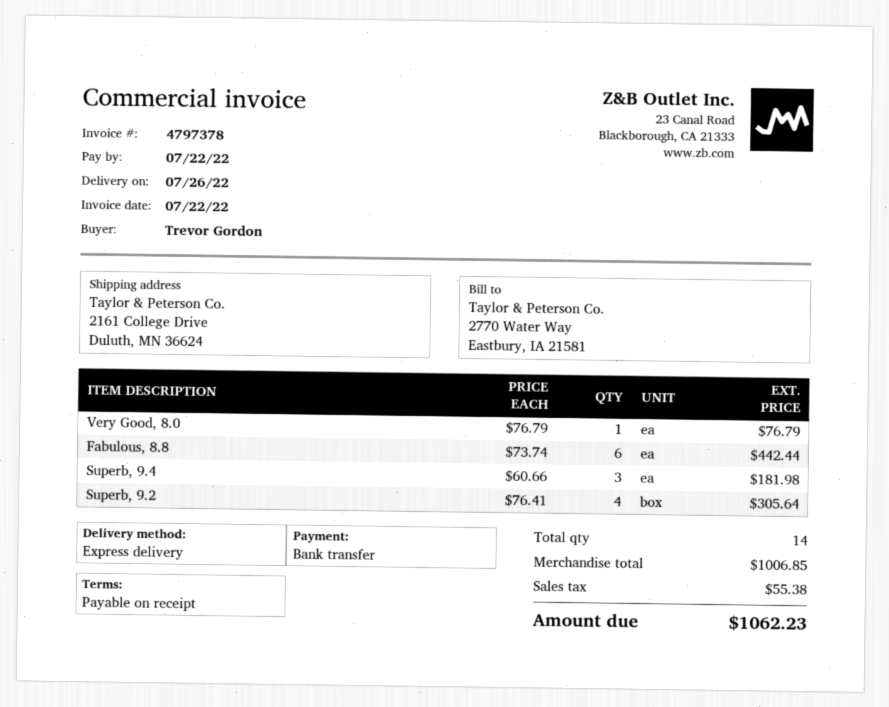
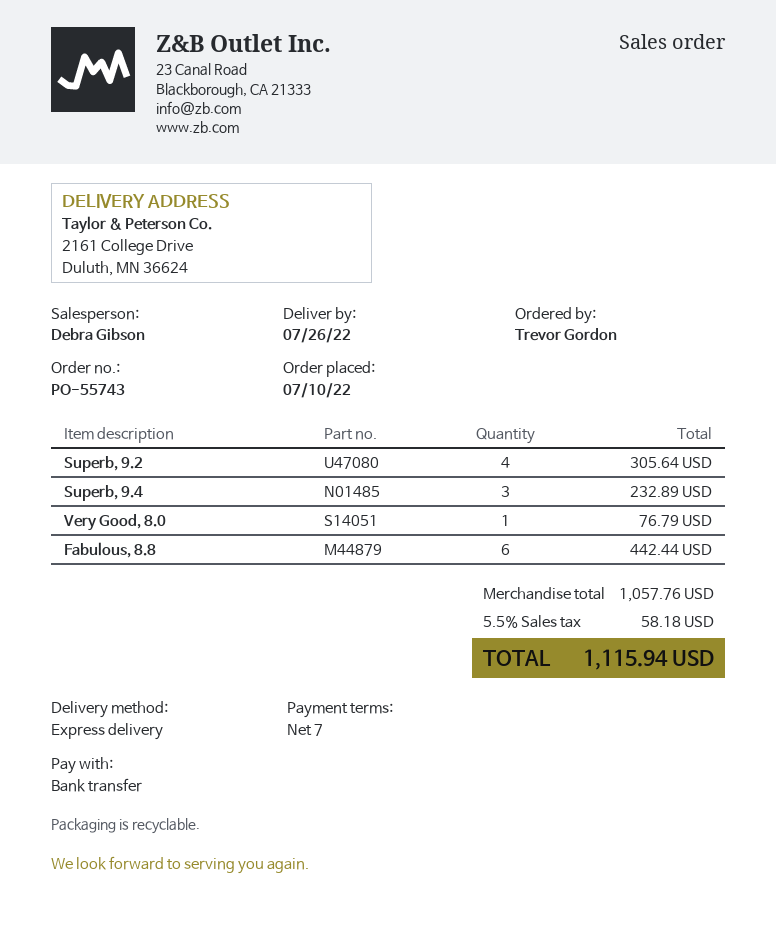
payment terms: on receipt -> 7 days
Superb, 9.4: 3 for 181.98 -> 3 for 232.89
subtotal: 1006.85 -> 1057.76
tax: 55.38 -> 58.18
total: 1062.23 -> 1115.94

